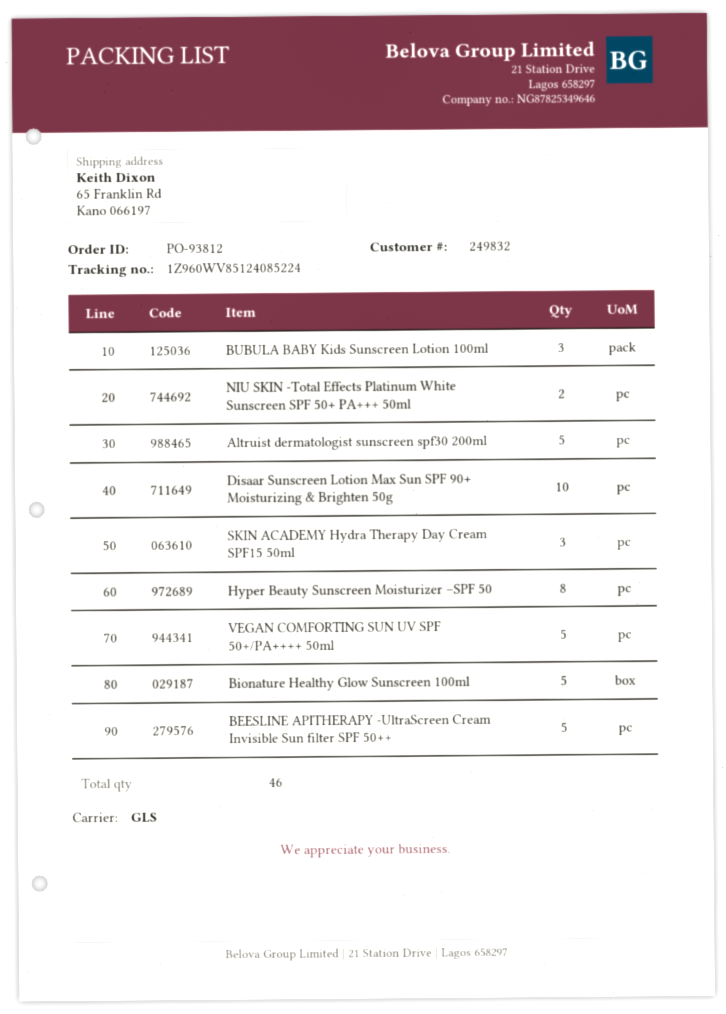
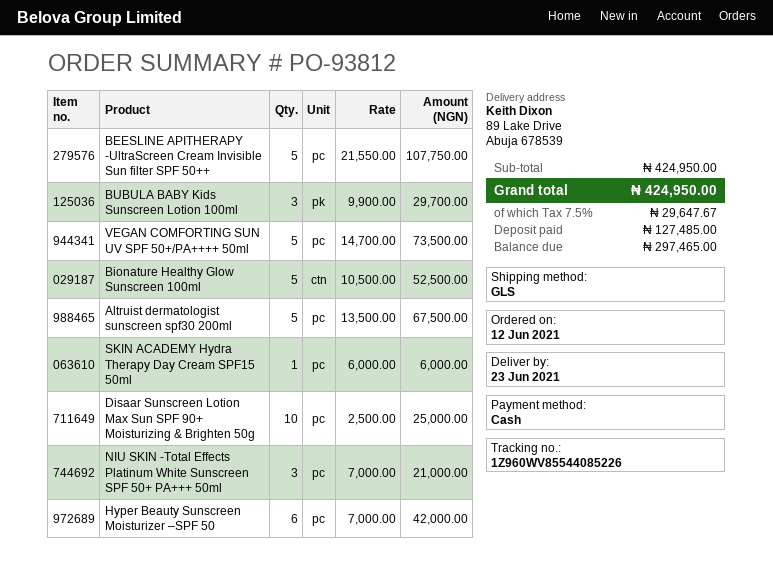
tracking number: 1Z960WV85124085224 -> 1Z960WV85544085226
ship to: 65 Franklin Rd, Kano 066197 -> 89 Lake Drive, Abuja 678539
NIU SKIN -Total Effects Platinum White Sunscreen SPF 50+ PA+++ 50ml: 2 -> 3
SKIN ACADEMY Hydra Therapy Day Cream SPF15 50ml: 3 -> 1
Hyper Beauty Sunscreen Moisturizer –SPF 50: 8 -> 6

